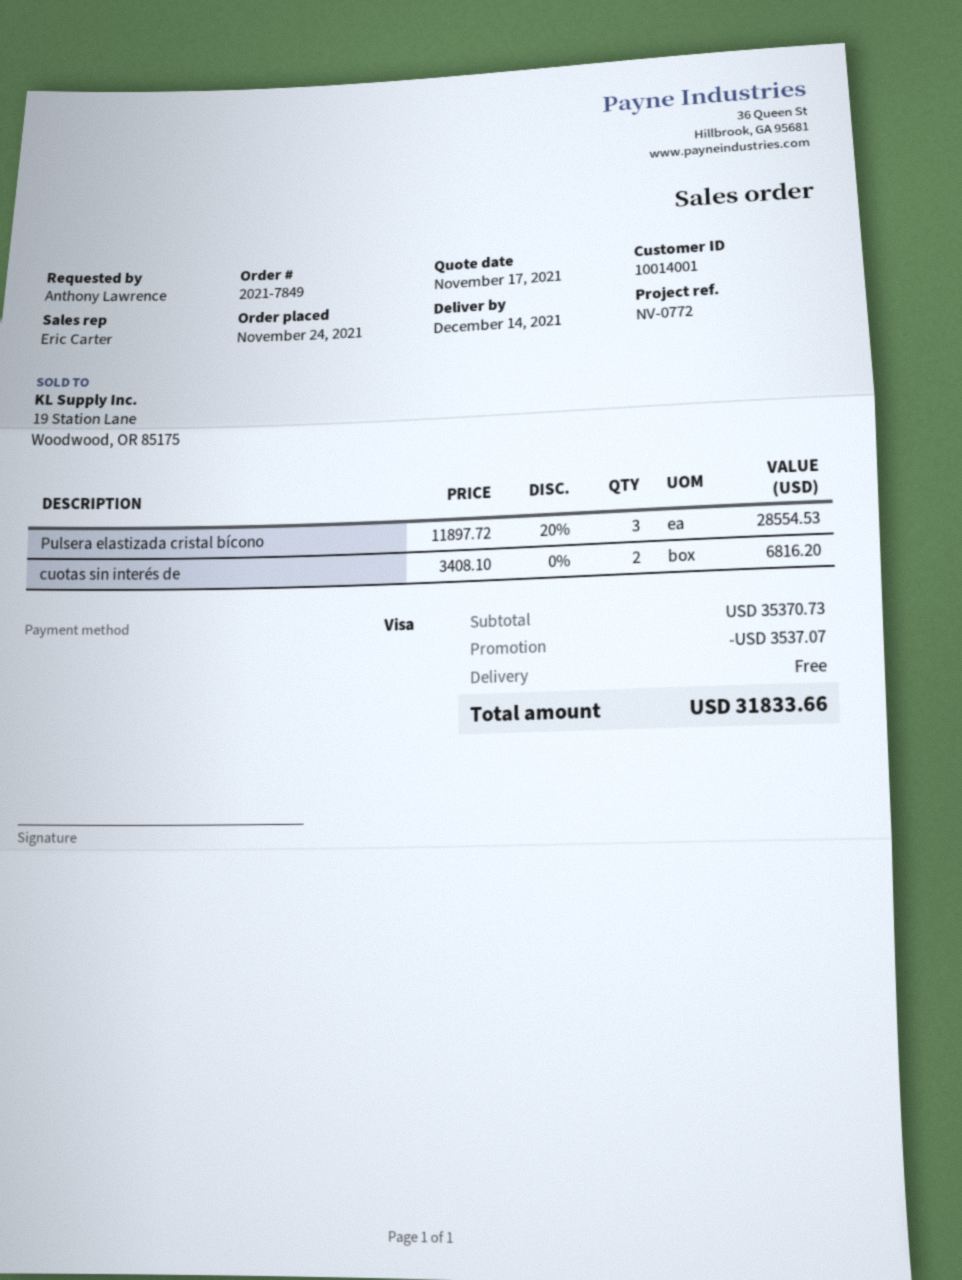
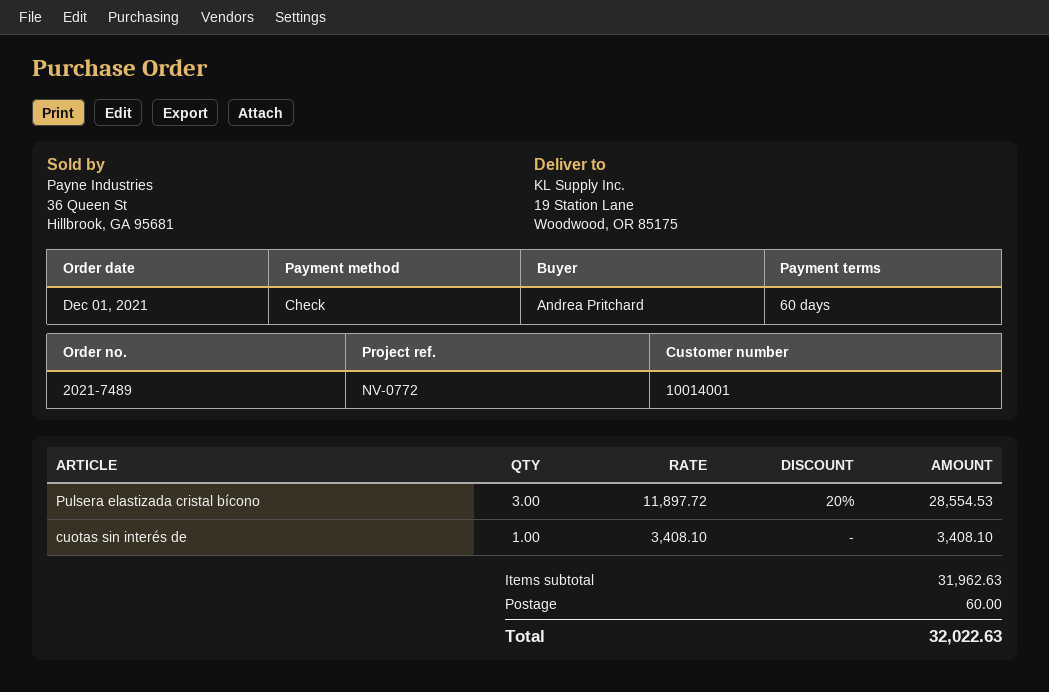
order number: 2021-7849 -> 2021-7489
order date: 2021-11-24 -> 2021-12-01
ordered by: Anthony Lawrence -> Andrea Pritchard
payment method: Visa -> cheque
cuotas sin interés de: 2 x 3408.10 = 6816.20 -> 1 x 3408.10 = 3408.10
subtotal: 35370.73 -> 31962.63
discount: 3537.07 -> none
shipping: 0.00 -> 60.00
total: 31833.66 -> 32022.63

